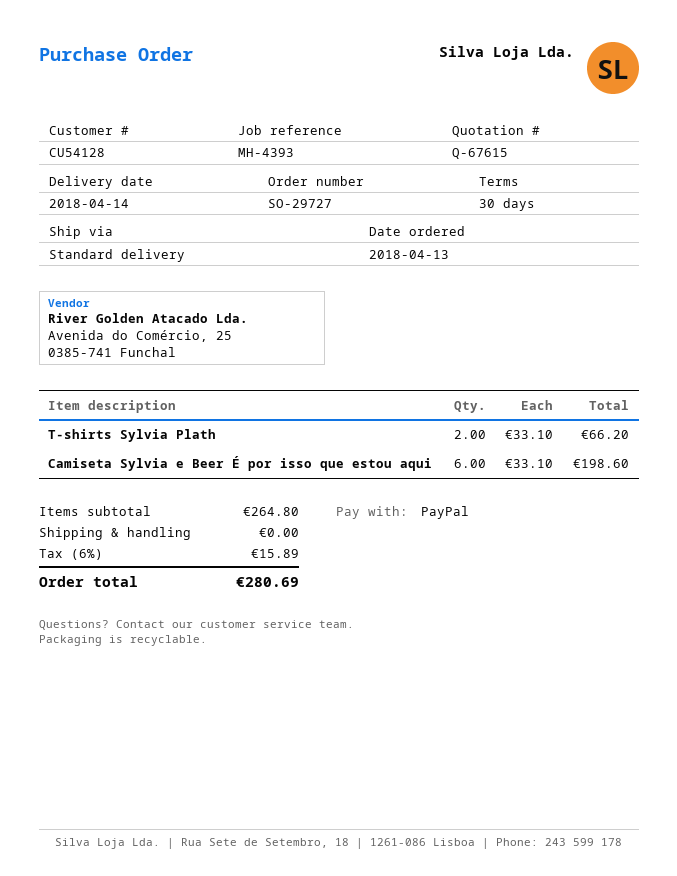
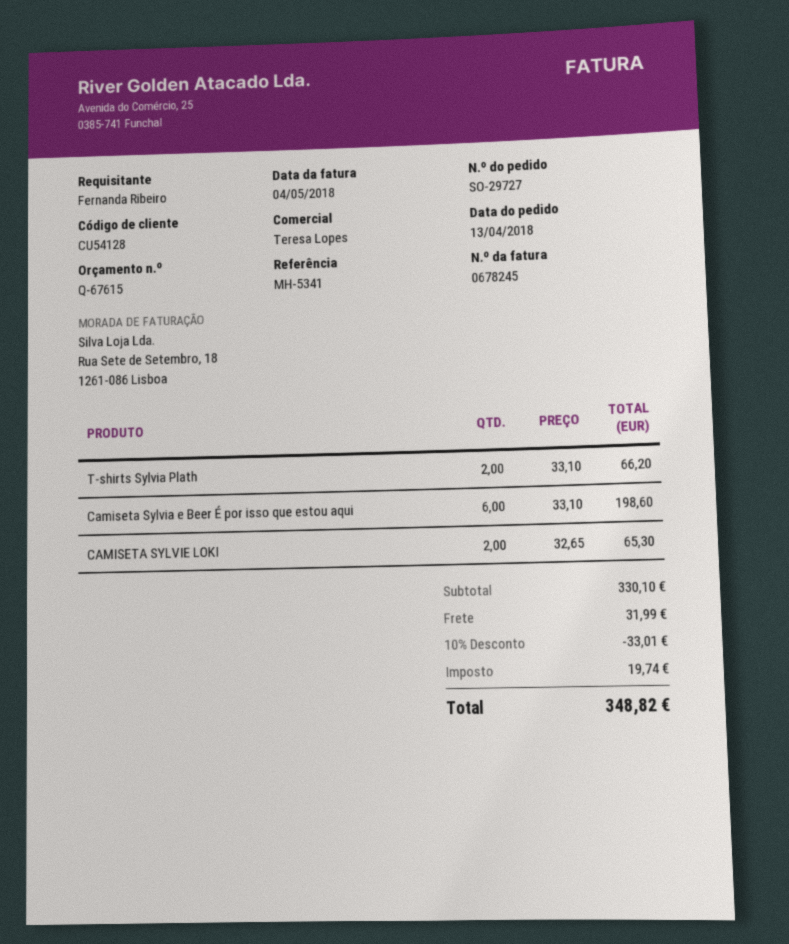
reference: MH-4393 -> MH-5341
CAMISETA SYLVIE LOKI: none -> 2 x 32.65 = 65.30
subtotal: 264.80 -> 330.10
discount: none -> 10% = 33.01
shipping: 0.00 -> 31.99
tax: 15.89 -> 19.74
total: 280.69 -> 348.82

